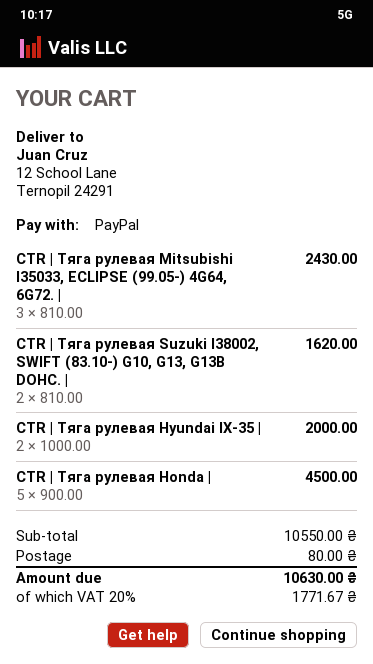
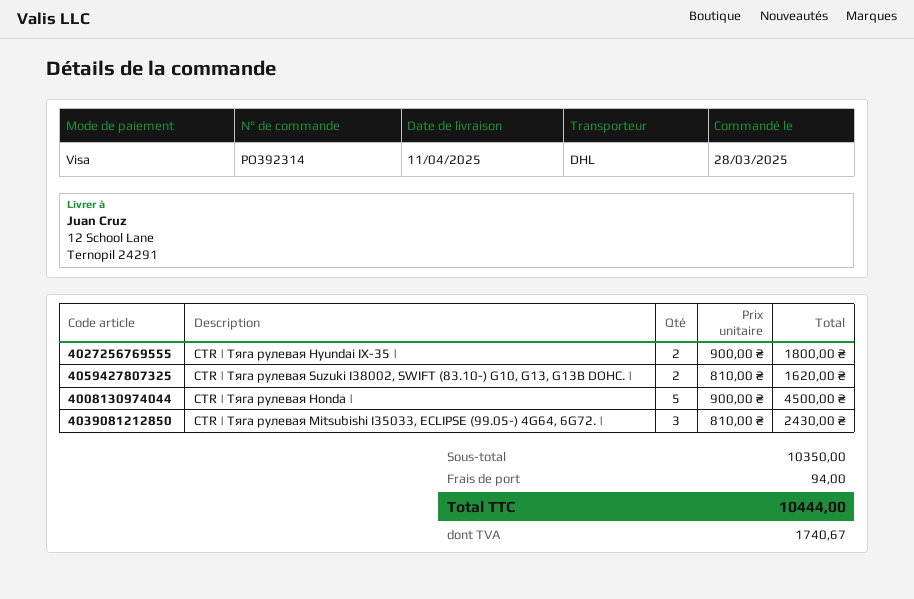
payment method: PayPal -> Visa
CTR | Тяга рулевая Hyundai IX-35 |: 2 x 1000.00 = 2000.00 -> 2 x 900.00 = 1800.00
subtotal: 10550.00 -> 10350.00
shipping: 80.00 -> 94.00
tax: 1771.67 -> 1740.67
total: 10630.00 -> 10444.00

